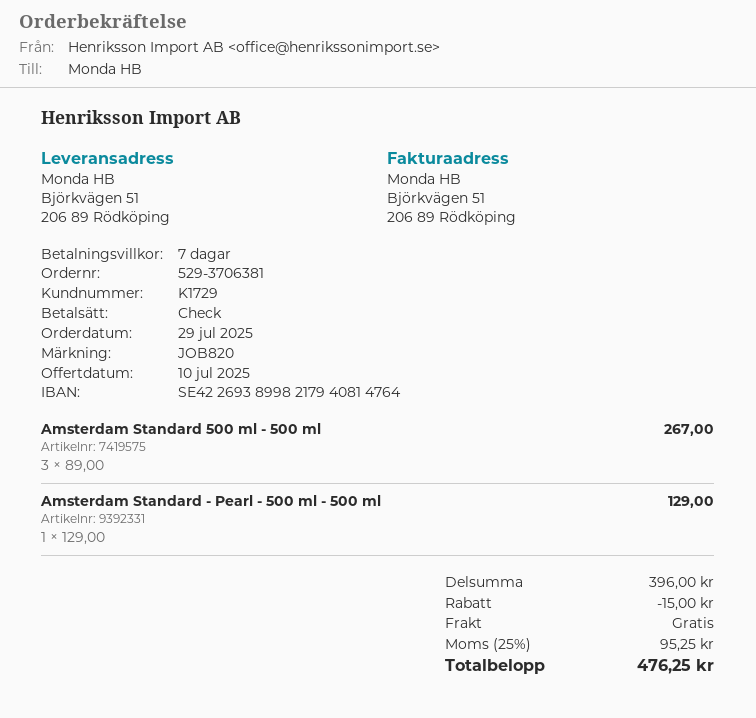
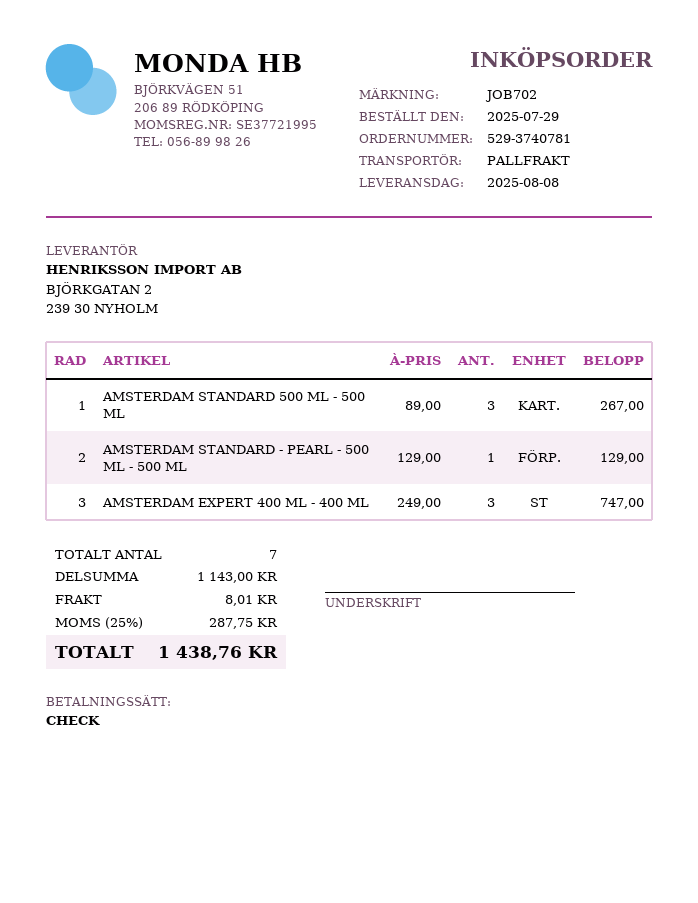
order number: 529-3706381 -> 529-3740781
reference: JOB820 -> JOB702
AMSTERDAM EXPERT 400 ML - 400 ML: none -> 3 x 249.00 = 747.00
subtotal: 396.00 -> 1143.00
discount: 15.00 -> none
shipping: 0.00 -> 8.01
tax: 25% = 95.25 -> 25% = 287.75
total: 476.25 -> 1438.76

